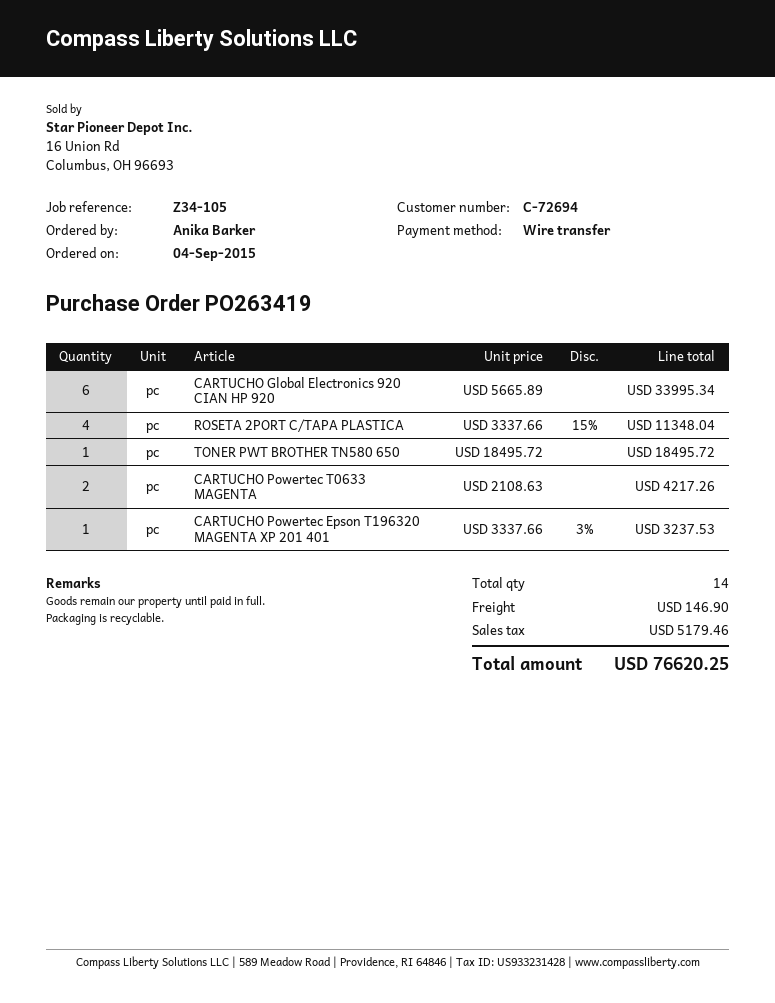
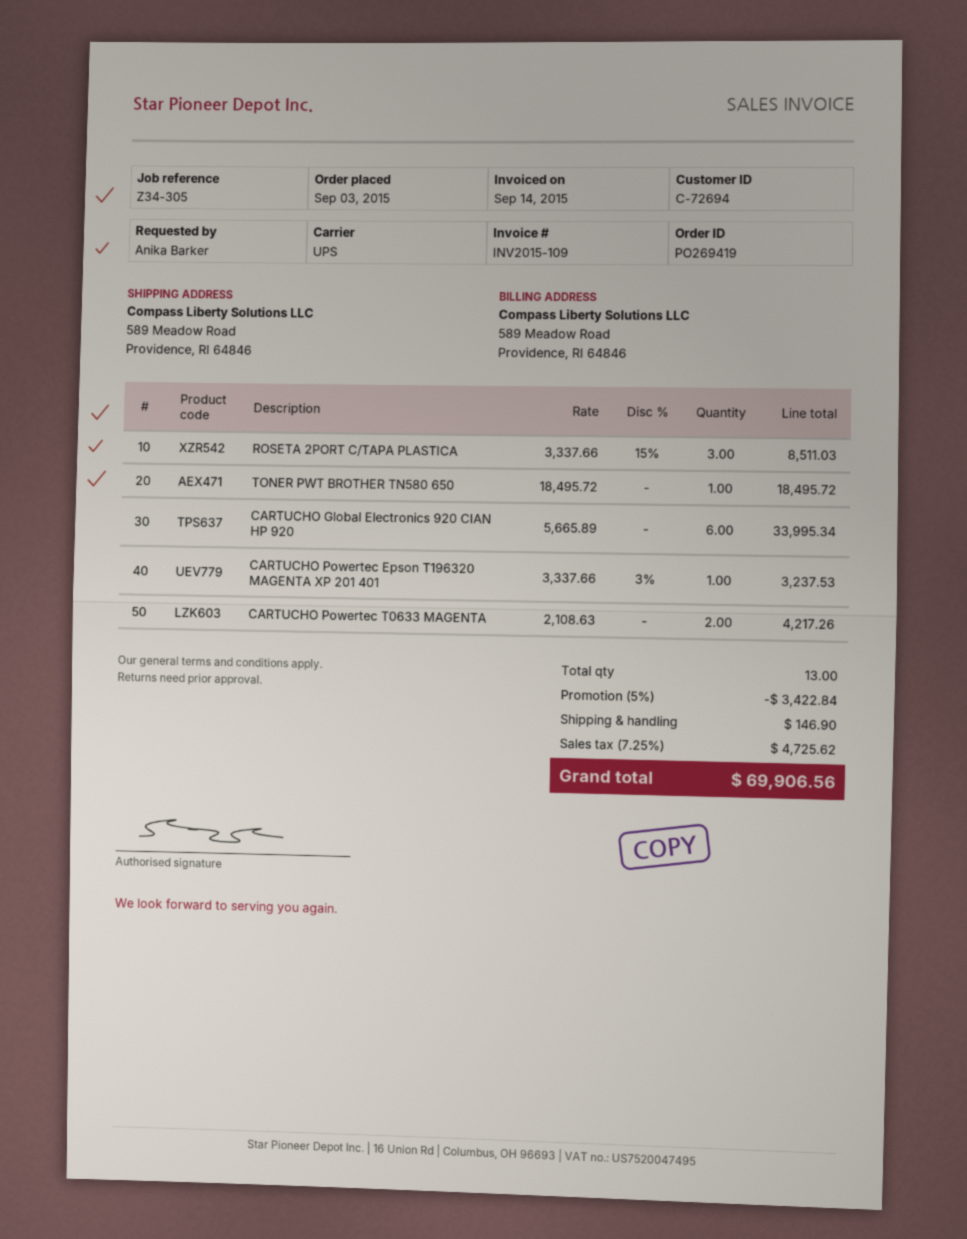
order number: PO263419 -> PO269419
order date: 2015-09-04 -> 2015-09-03
reference: Z34-105 -> Z34-305
ROSETA 2PORT C/TAPA PLASTICA: 4 x 3337.66 - 15% = 11348.04 -> 3 x 3337.66 - 15% = 8511.03
total quantity: 14 -> 13
discount: none -> 5% = 3422.84
tax: 5179.46 -> 4725.62
total: 76620.25 -> 69906.56

